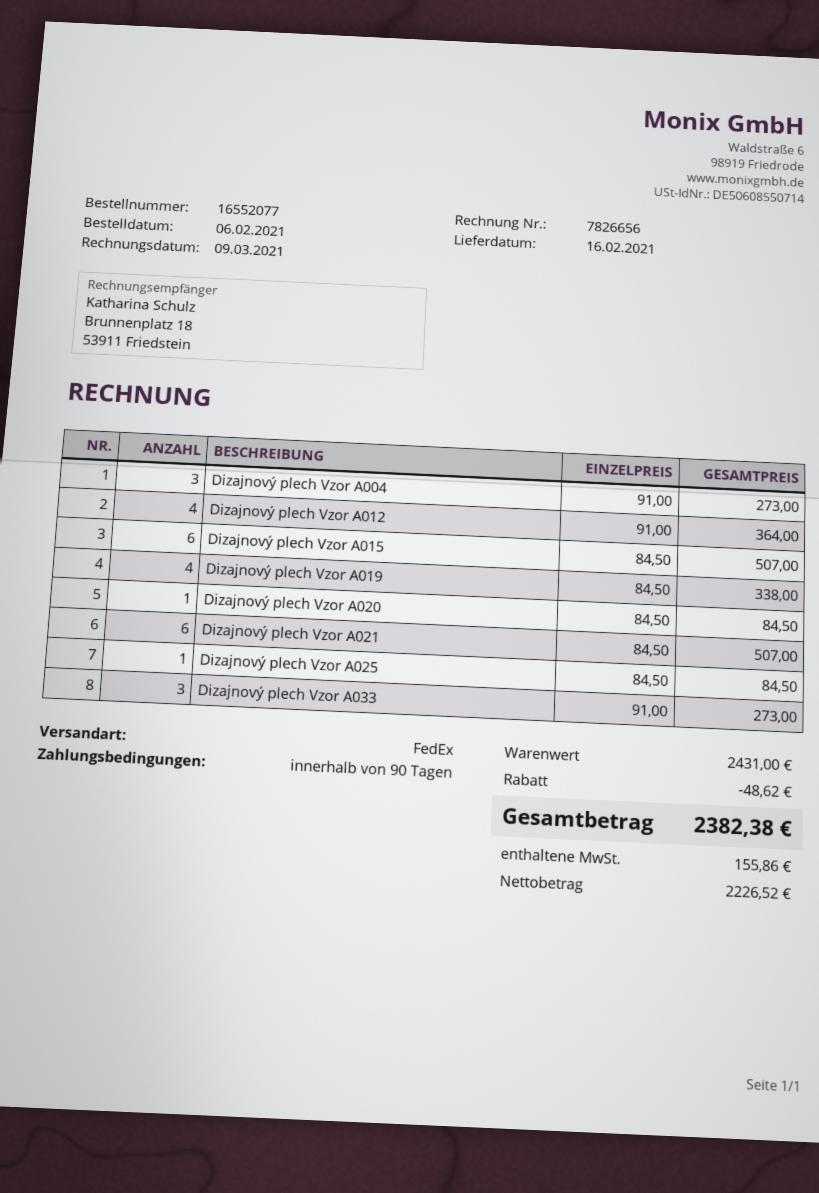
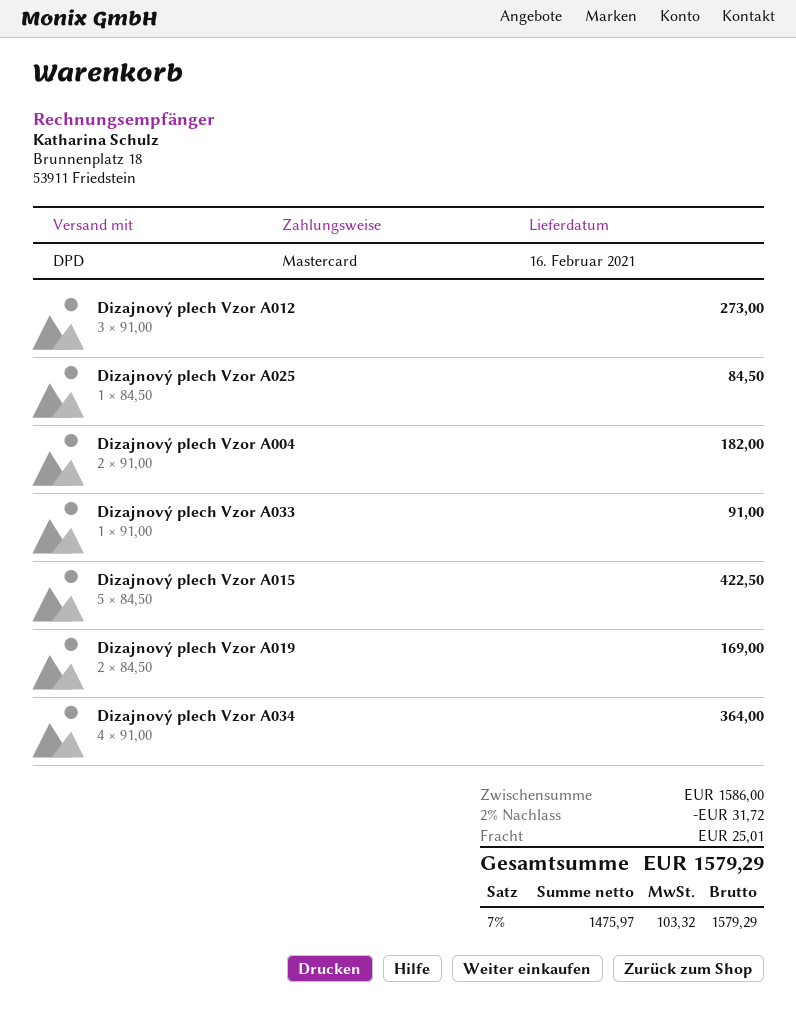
shipping method: FedEx -> DPD
Dizajnový plech Vzor A004: 3 x 91.00 = 273.00 -> 2 x 91.00 = 182.00
Dizajnový plech Vzor A012: 4 x 91.00 = 364.00 -> 3 x 91.00 = 273.00
Dizajnový plech Vzor A015: 6 x 84.50 = 507.00 -> 5 x 84.50 = 422.50
Dizajnový plech Vzor A019: 4 x 84.50 = 338.00 -> 2 x 84.50 = 169.00
Dizajnový plech Vzor A020: 1 x 84.50 = 84.50 -> none
Dizajnový plech Vzor A021: 6 x 84.50 = 507.00 -> none
Dizajnový plech Vzor A033: 3 x 91.00 = 273.00 -> 1 x 91.00 = 91.00
Dizajnový plech Vzor A034: none -> 4 x 91.00 = 364.00
subtotal: 2431.00 -> 1586.00
discount: 48.62 -> 31.72
shipping: none -> 25.01
net: 2226.52 -> 1475.97
tax: 155.86 -> 103.32
total: 2382.38 -> 1579.29

